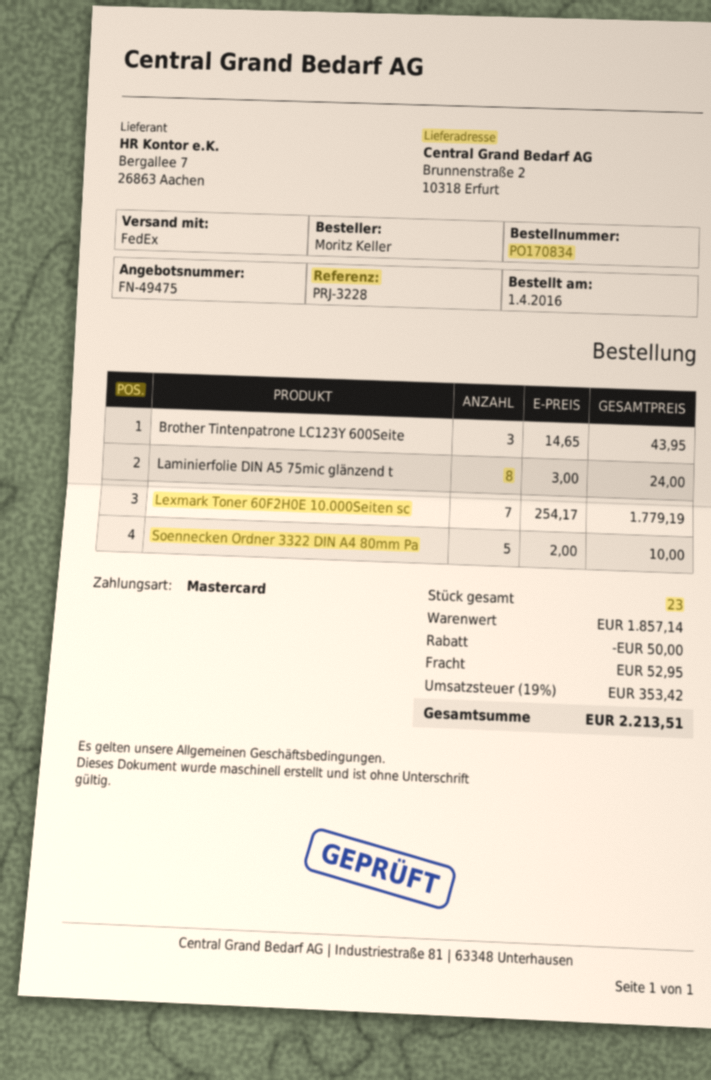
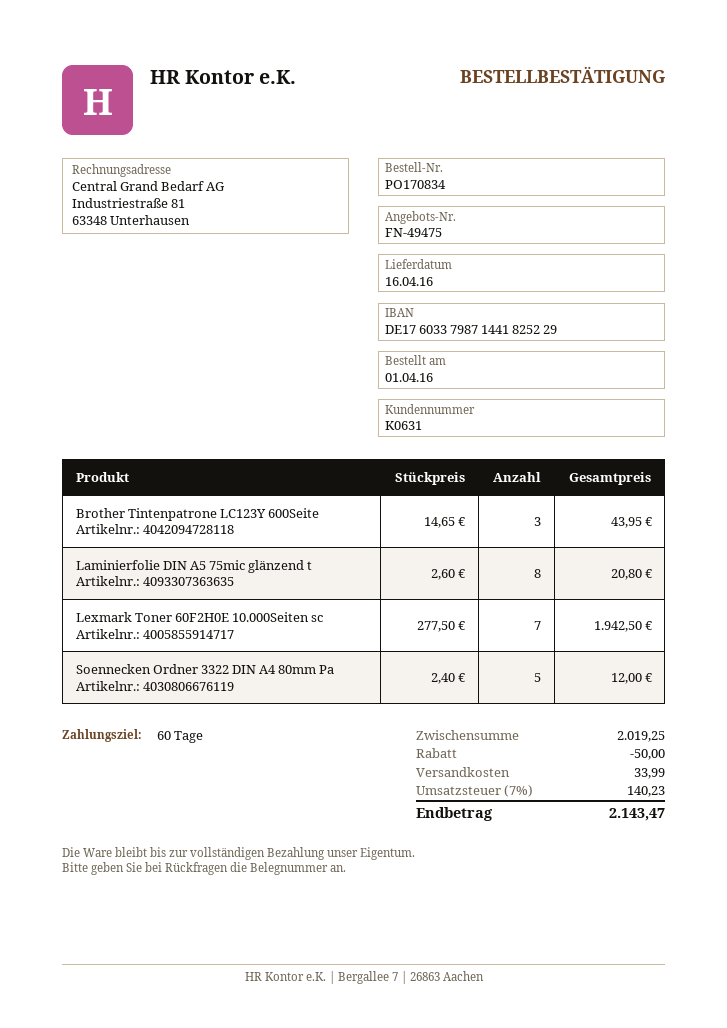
Laminierfolie DIN A5 75mic glänzend t: 8 x 3.00 = 24.00 -> 8 x 2.60 = 20.80
Lexmark Toner 60F2H0E 10.000Seiten sc: 7 x 254.17 = 1779.19 -> 7 x 277.50 = 1942.50
Soennecken Ordner 3322 DIN A4 80mm Pa: 5 x 2.00 = 10.00 -> 5 x 2.40 = 12.00
subtotal: 1857.14 -> 2019.25
shipping: 52.95 -> 33.99
tax: 19% = 353.42 -> 7% = 140.23
total: 2213.51 -> 2143.47

